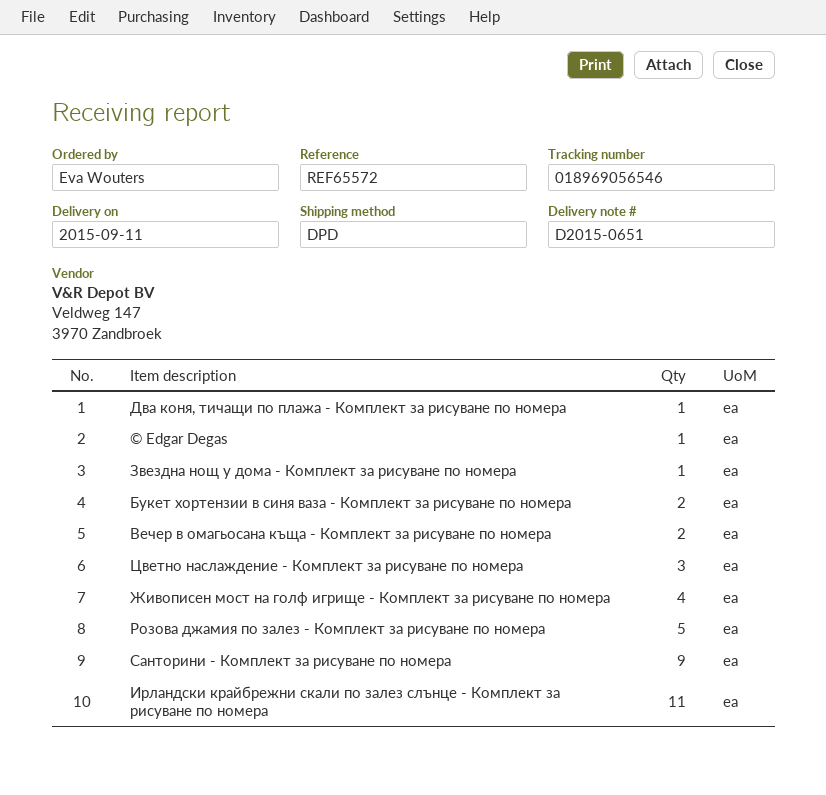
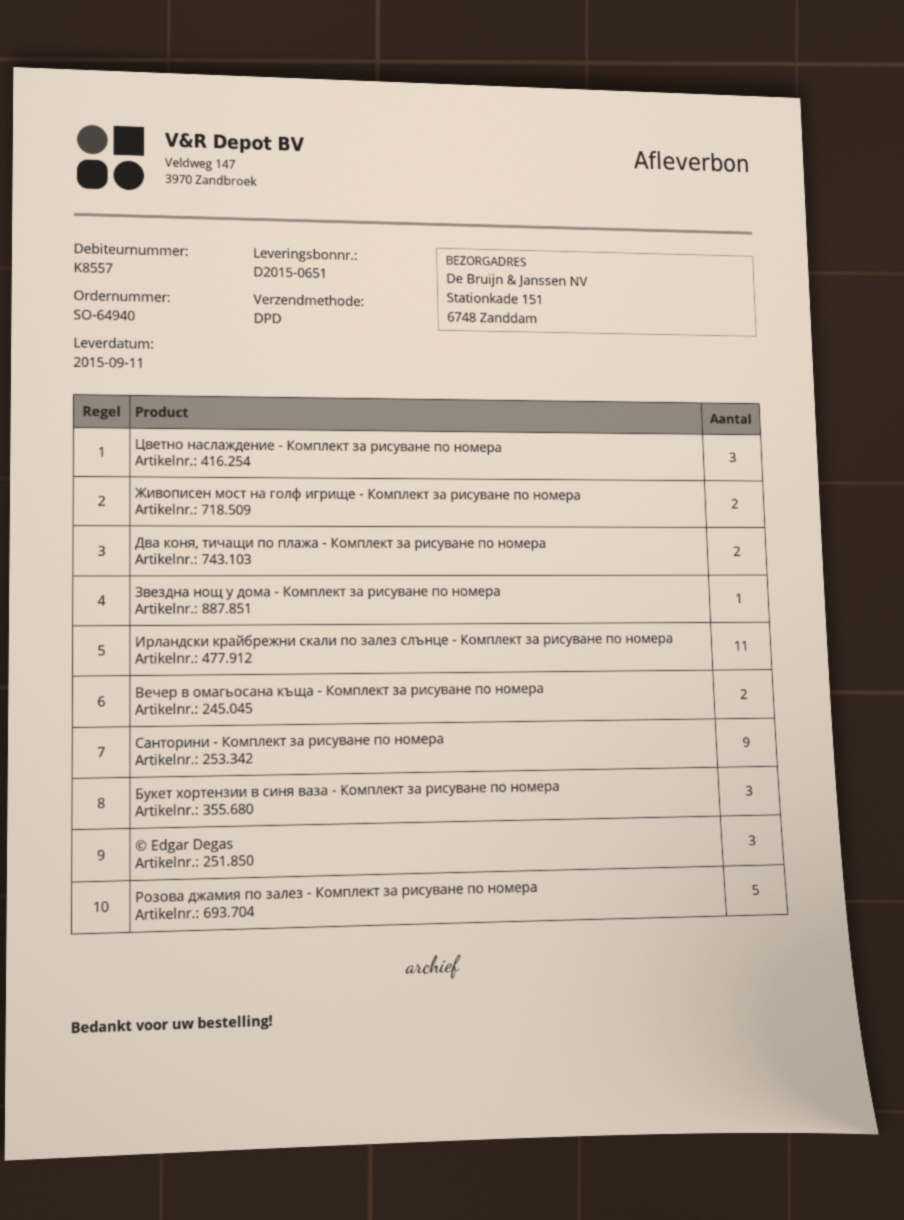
Два коня, тичащи по плажа - Комплект за рисуване по номера: 1 -> 2
© Edgar Degas: 1 -> 3
Букет хортензии в синя ваза - Комплект за рисуване по номера: 2 -> 3
Живописен мост на голф игрище - Комплект за рисуване по номера: 4 -> 2

